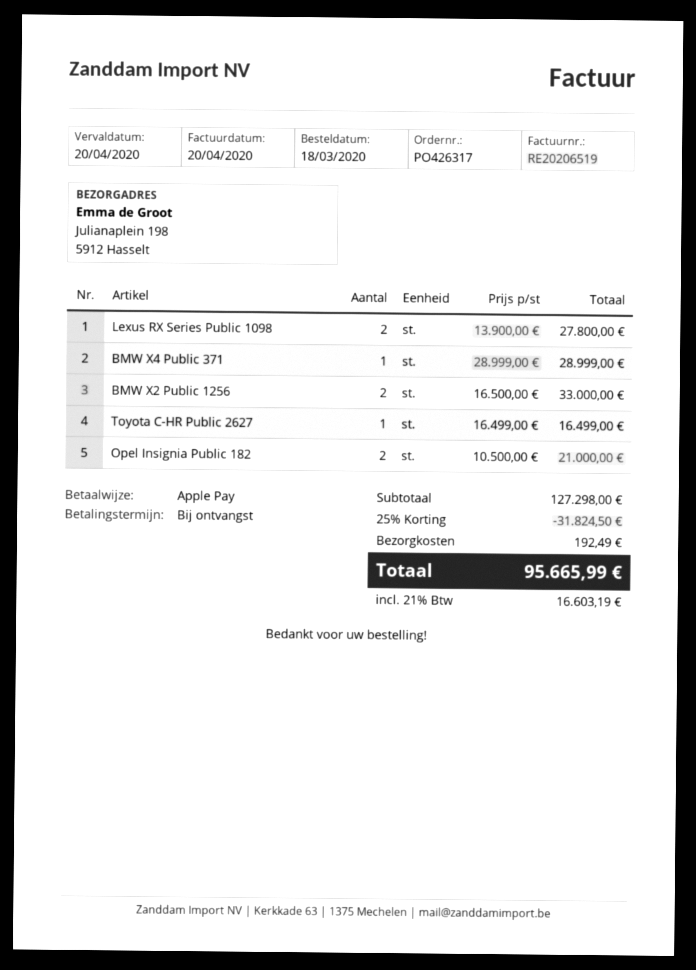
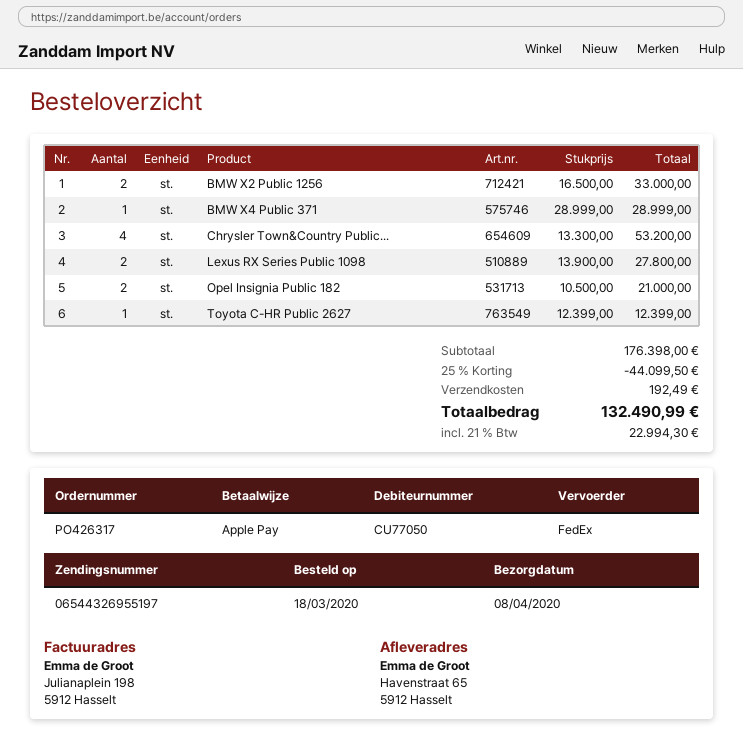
ship to: Julianaplein 198, 5912 Hasselt -> Havenstraat 65, 5912 Hasselt
Toyota C-HR Public 2627: 1 x 16499.00 = 16499.00 -> 1 x 12399.00 = 12399.00
Chrysler Town&Country Public...: none -> 4 x 13300.00 = 53200.00
subtotal: 127298.00 -> 176398.00
discount: 25% = 31824.50 -> 25% = 44099.50
tax: 21% = 16603.19 -> 21% = 22994.30
total: 95665.99 -> 132490.99

